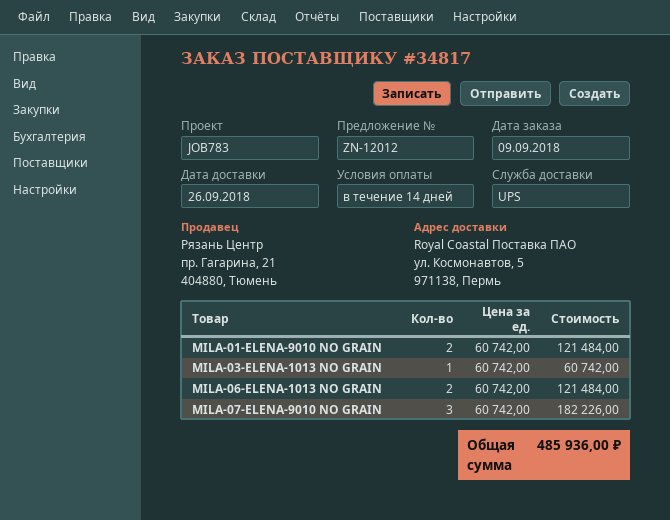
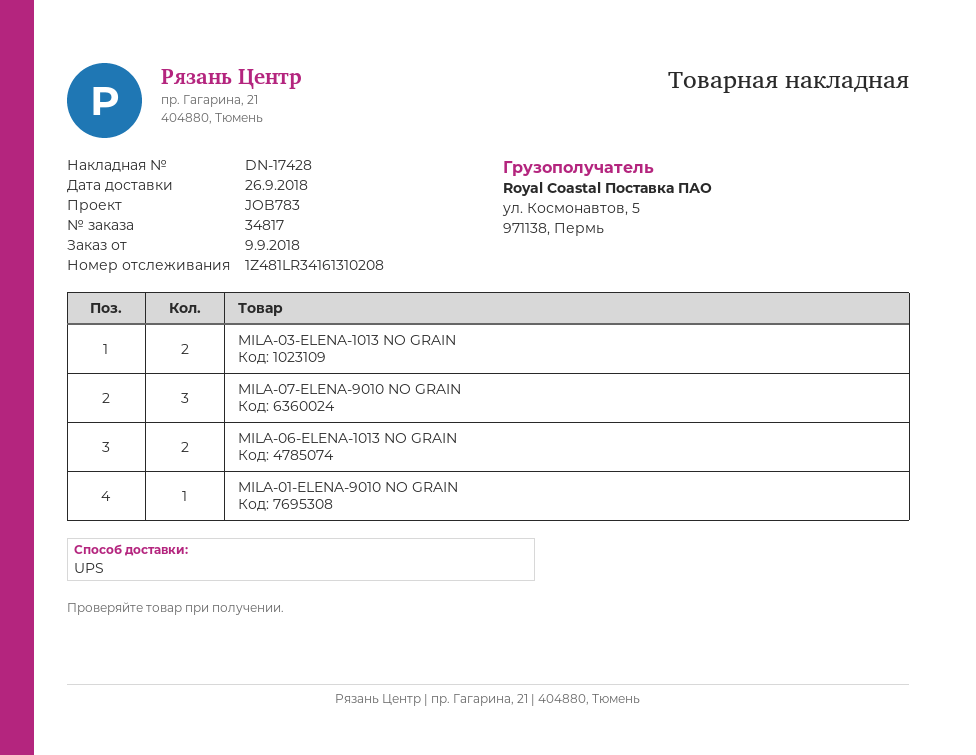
MILA-01-ELENA-9010 NO GRAIN: 2 -> 1
MILA-03-ELENA-1013 NO GRAIN: 1 -> 2

